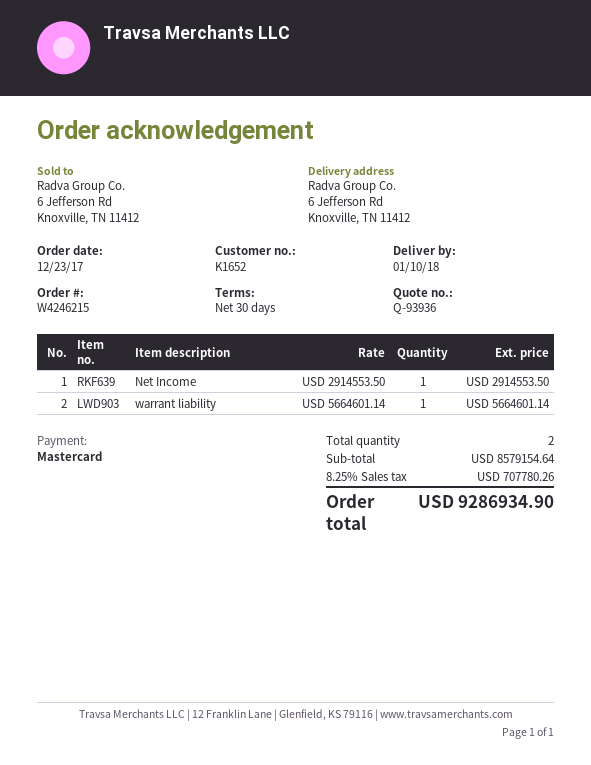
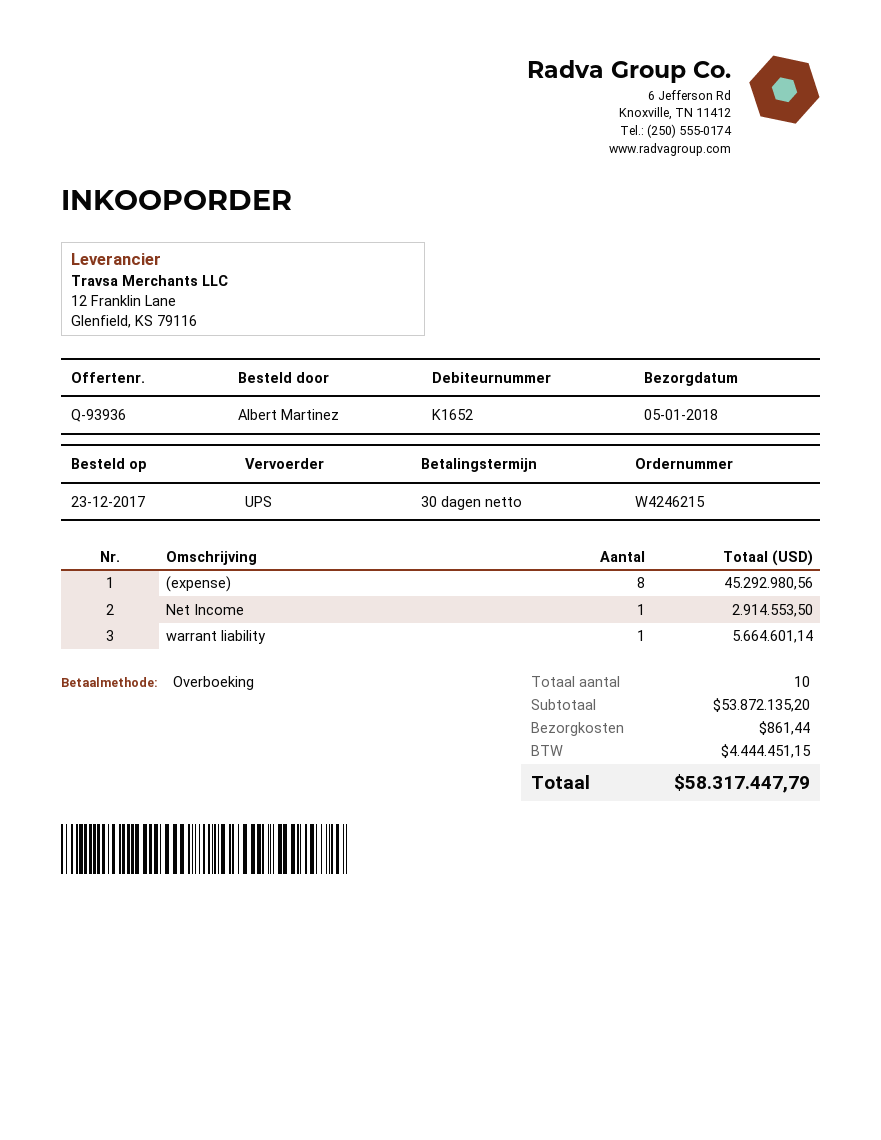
delivery date: 2018-01-10 -> 2018-01-05
payment method: Mastercard -> bank transfer
(expense): none -> 8 for 45292980.56
total quantity: 2 -> 10
subtotal: 8579154.64 -> 53872135.20
shipping: none -> 861.44
tax: 707780.26 -> 4444451.15
total: 9286934.90 -> 58317447.79

